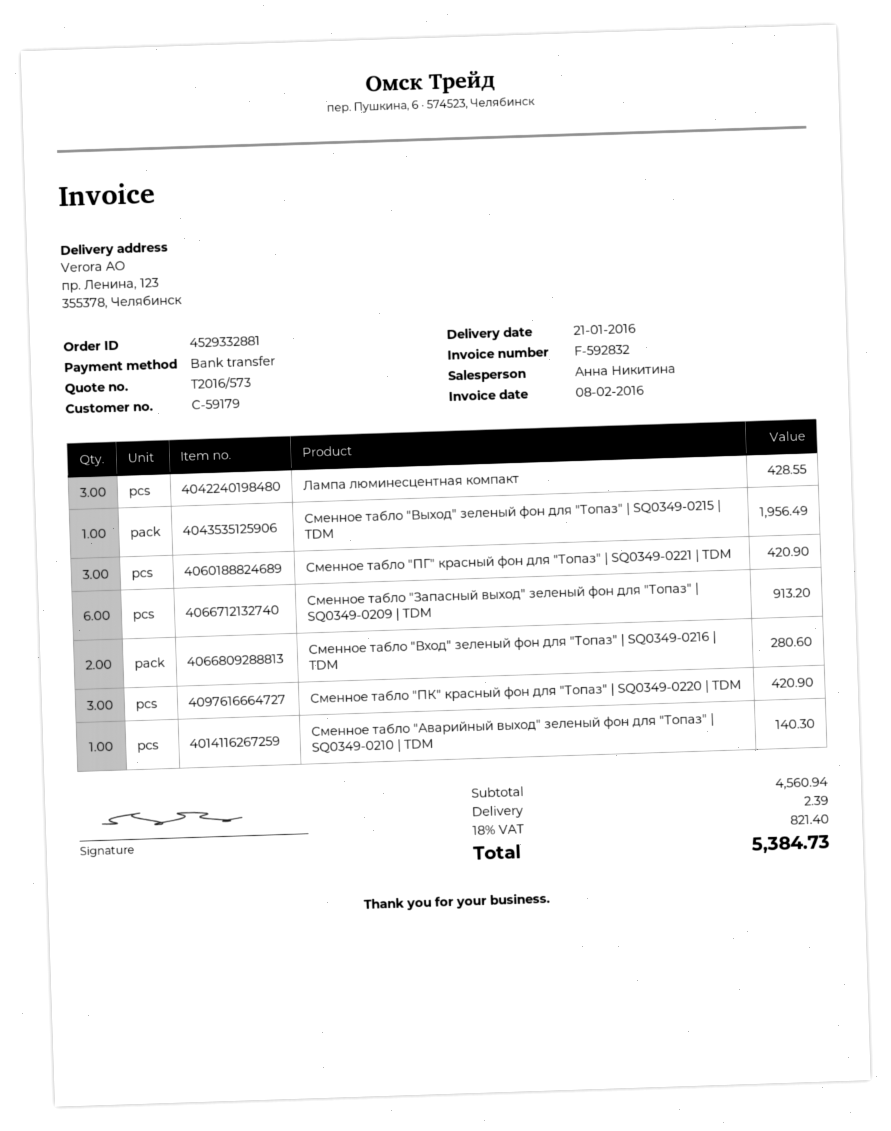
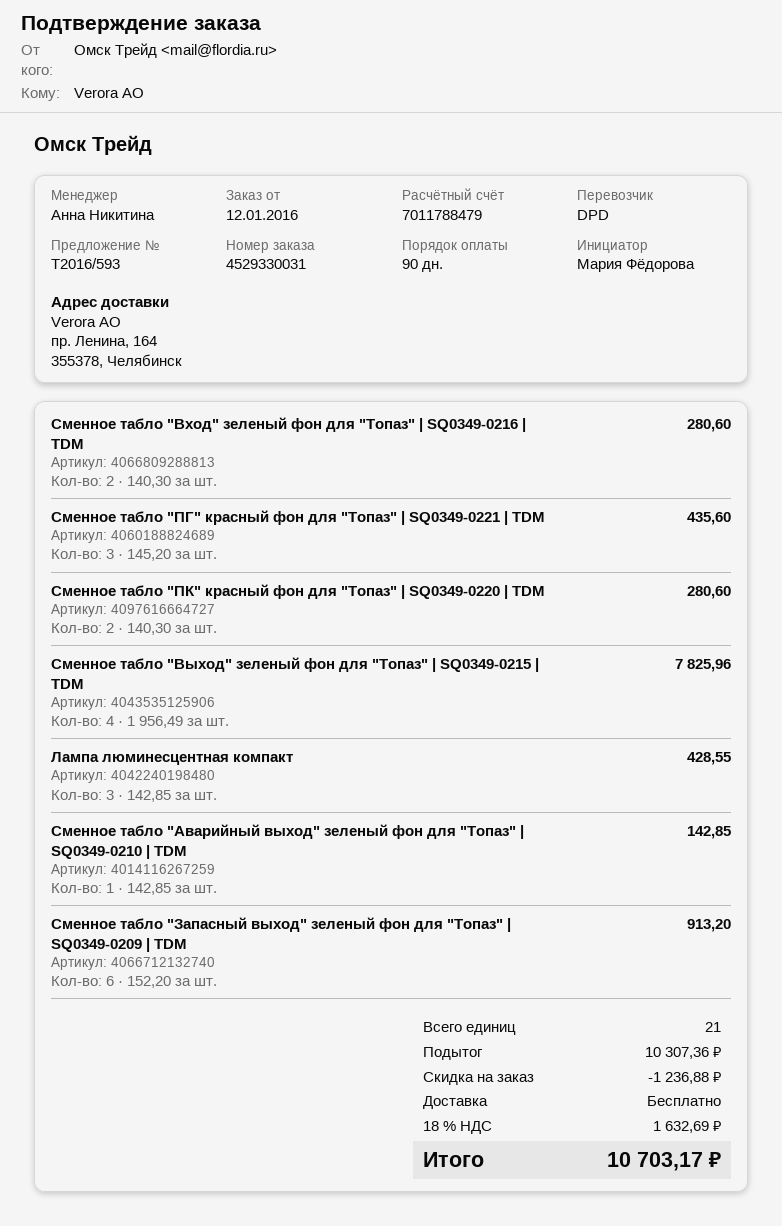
quote number: T2016/573 -> T2016/593
order number: 4529332881 -> 4529330031
ship to: пр. Ленина, 123, 355378, Челябинск -> пр. Ленина, 164, 355378, Челябинск
Сменное табло "Выход" зеленый фон для "Топаз" | SQ0349-0215 | TDM: 1 for 1956.49 -> 4 for 7825.96
Сменное табло "ПГ" красный фон для "Топаз" | SQ0349-0221 | TDM: 3 for 420.90 -> 3 for 435.60
Сменное табло "ПК" красный фон для "Топаз" | SQ0349-0220 | TDM: 3 for 420.90 -> 2 for 280.60
Сменное табло "Аварийный выход" зеленый фон для "Топаз" | SQ0349-0210 | TDM: 1 for 140.30 -> 1 for 142.85
subtotal: 4560.94 -> 10307.36
discount: none -> 1236.88
shipping: 2.39 -> 0.00
tax: 18% = 821.40 -> 18% = 1632.69
total: 5384.73 -> 10703.17

